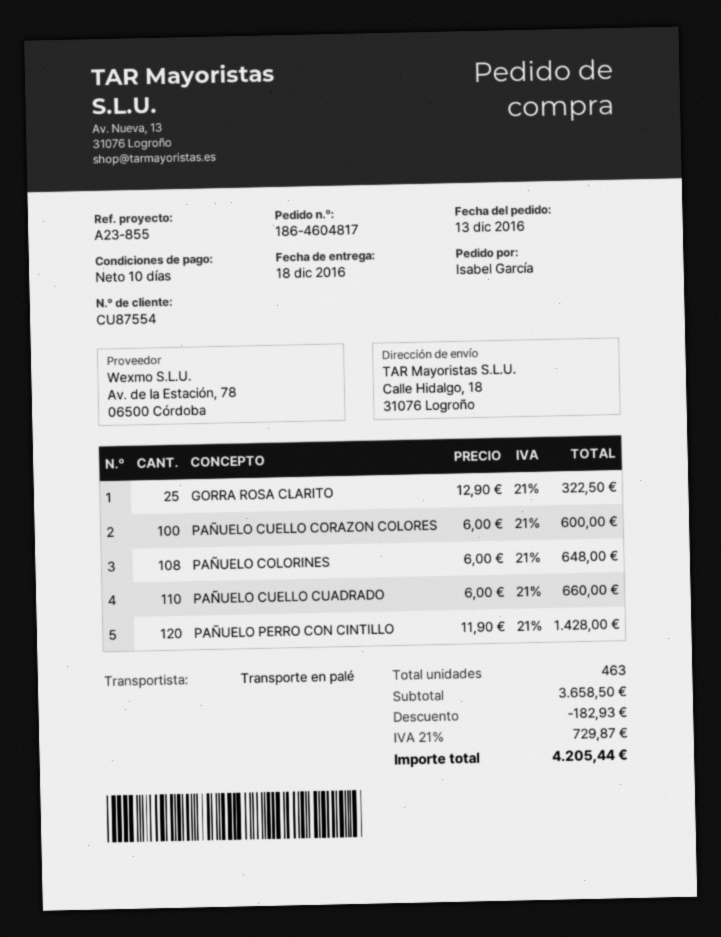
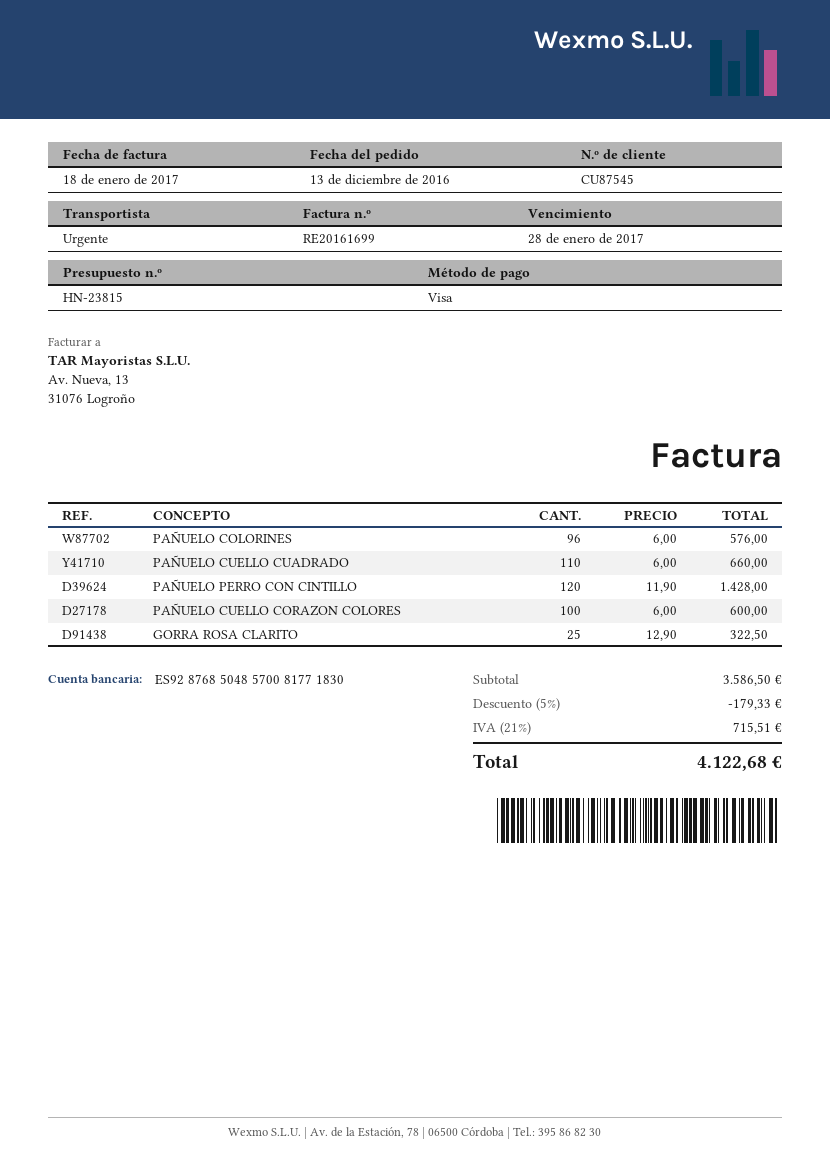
customer number: CU87554 -> CU87545
shipping method: pallet freight -> express
PAÑUELO COLORINES: 108 x 6.00 = 648.00 -> 96 x 6.00 = 576.00
subtotal: 3658.50 -> 3586.50
discount: 182.93 -> 179.33
tax: 21% = 729.87 -> 21% = 715.51
total: 4205.44 -> 4122.68

